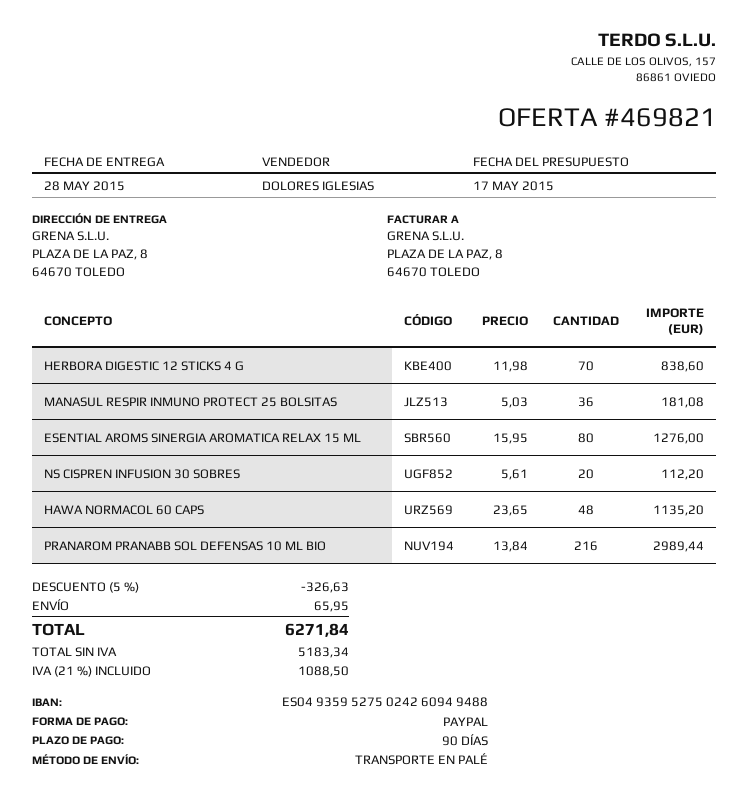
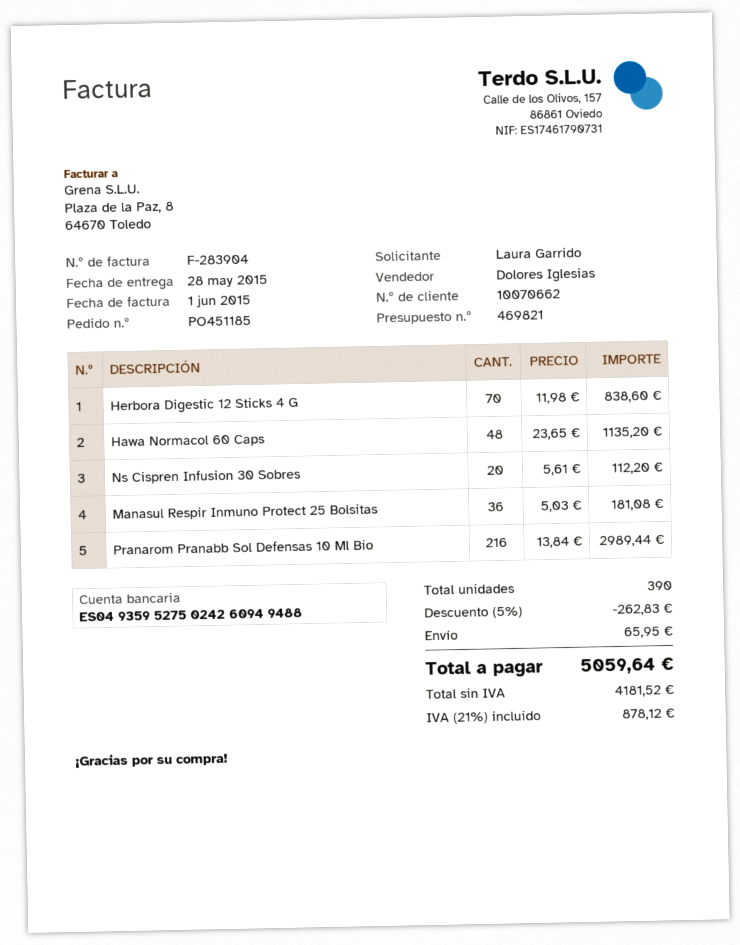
ESENTIAL AROMS SINERGIA AROMATICA RELAX 15 ML: 80 x 15.95 = 1276.00 -> none
discount: 5% = 326.63 -> 5% = 262.83
net: 5183.34 -> 4181.52
tax: 21% = 1088.50 -> 21% = 878.12
total: 6271.84 -> 5059.64

